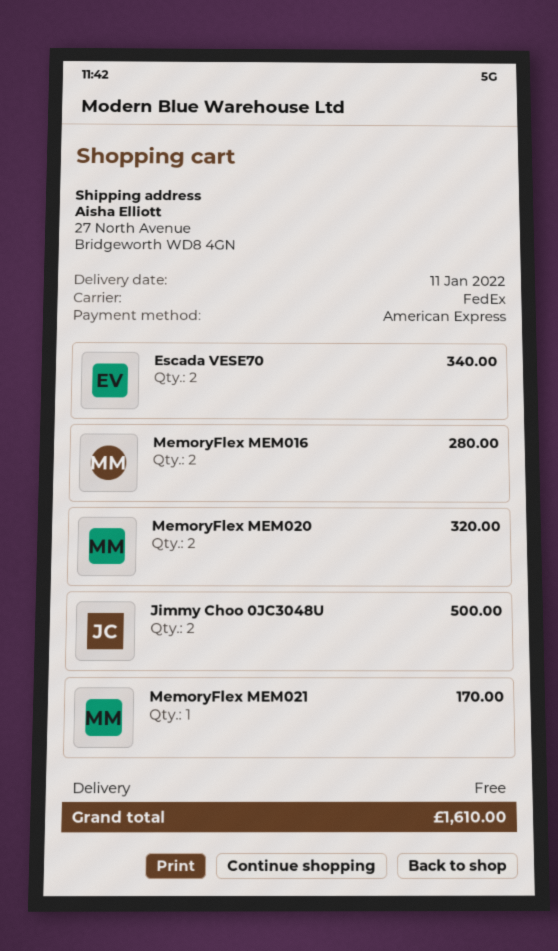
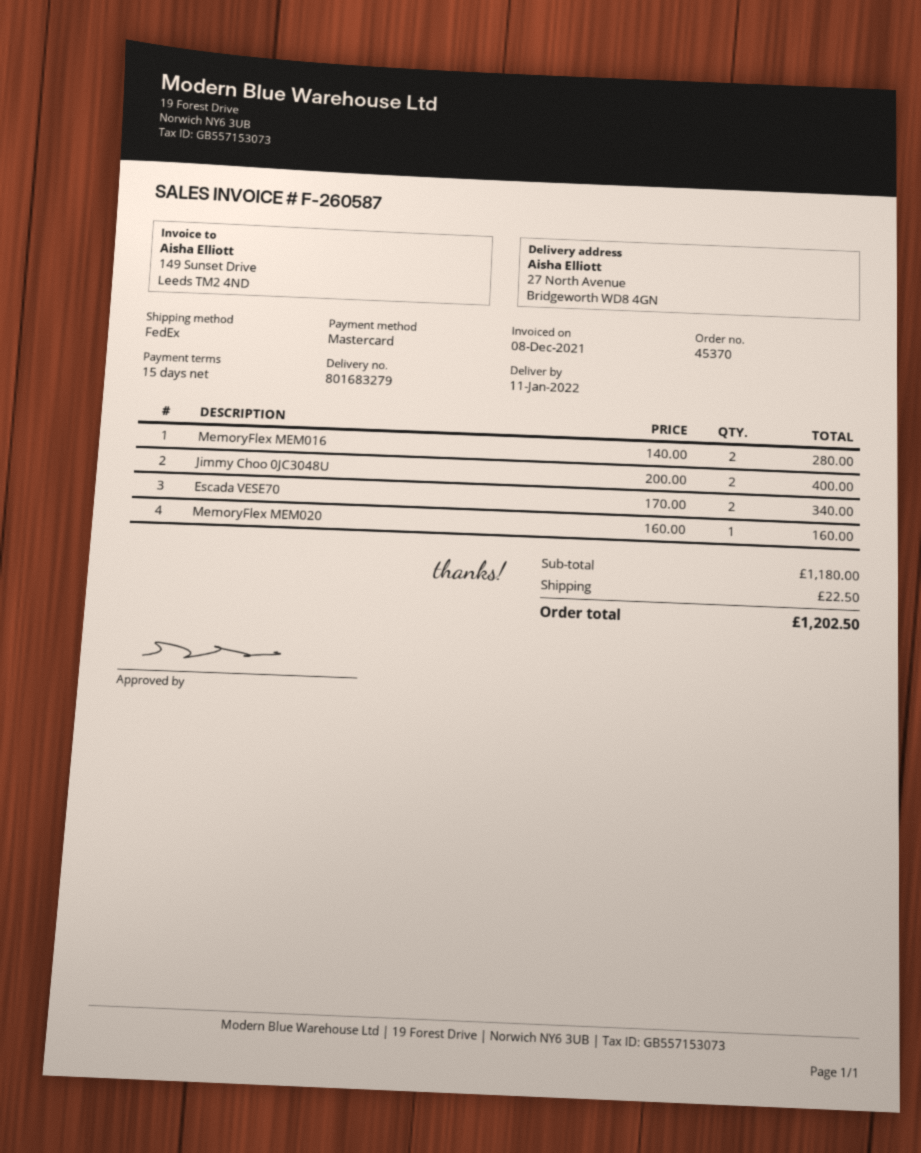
payment method: American Express -> Mastercard
MemoryFlex MEM020: 2 for 320.00 -> 1 for 160.00
Jimmy Choo 0JC3048U: 2 for 500.00 -> 2 for 400.00
MemoryFlex MEM021: 1 for 170.00 -> none
shipping: 0.00 -> 22.50
total: 1610.00 -> 1202.50

